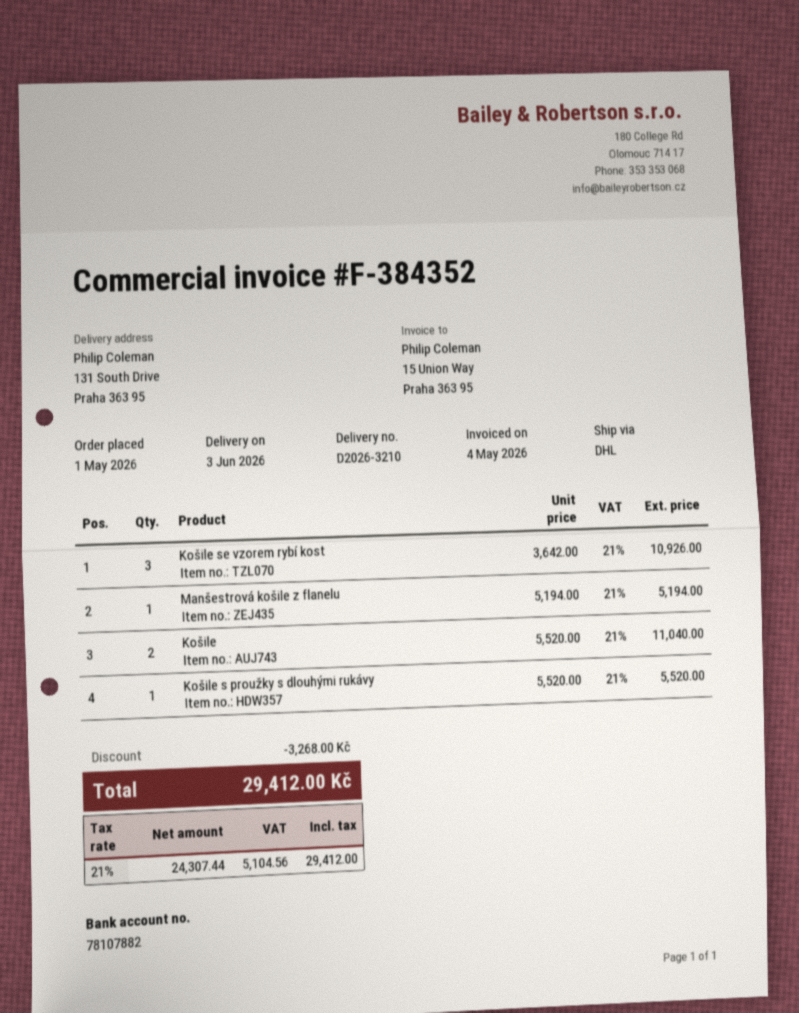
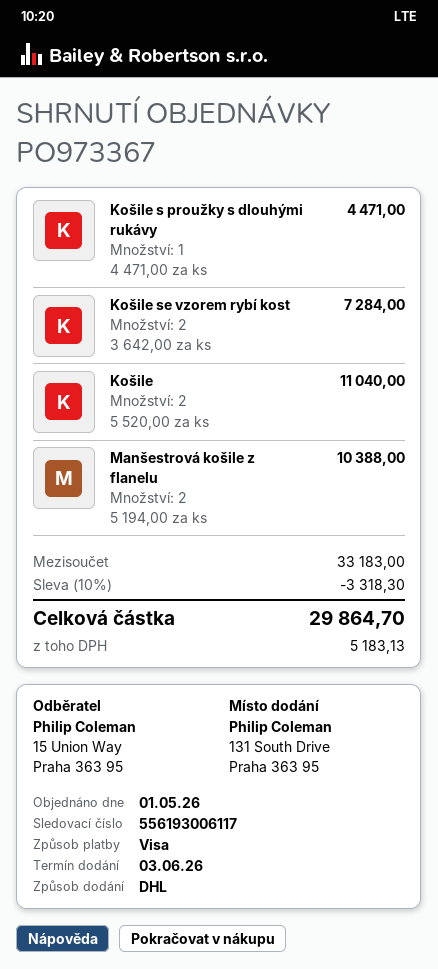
Košile se vzorem rybí kost: 3 x 3642.00 = 10926.00 -> 2 x 3642.00 = 7284.00
Manšestrová košile z flanelu: 1 x 5194.00 = 5194.00 -> 2 x 5194.00 = 10388.00
Košile s proužky s dlouhými rukávy: 1 x 5520.00 = 5520.00 -> 1 x 4471.00 = 4471.00
discount: 3268.00 -> 3318.30
tax: 5104.56 -> 5183.13
total: 29412.00 -> 29864.70

